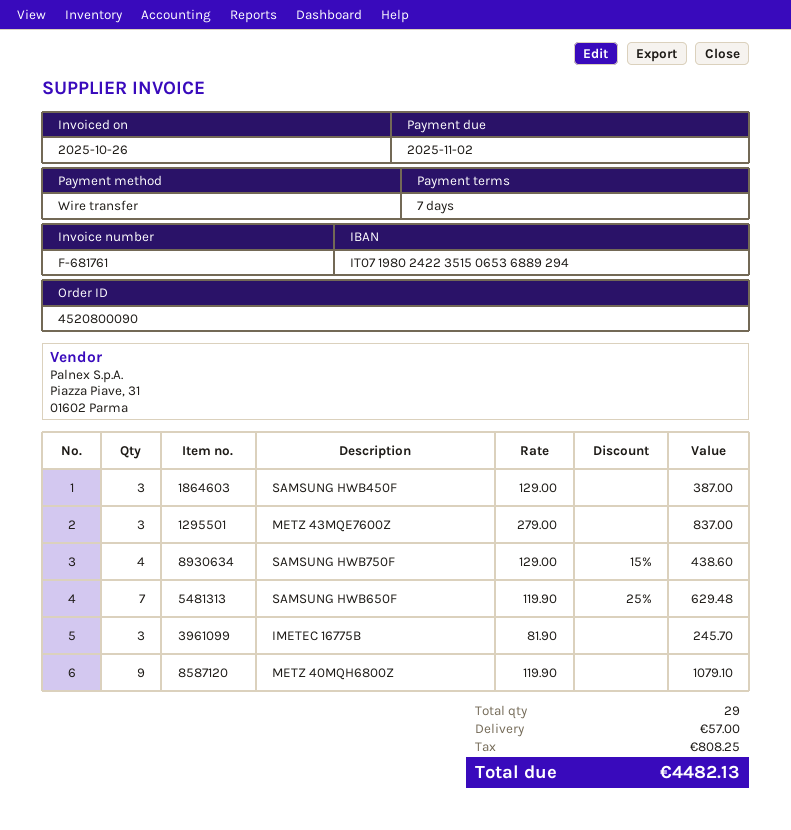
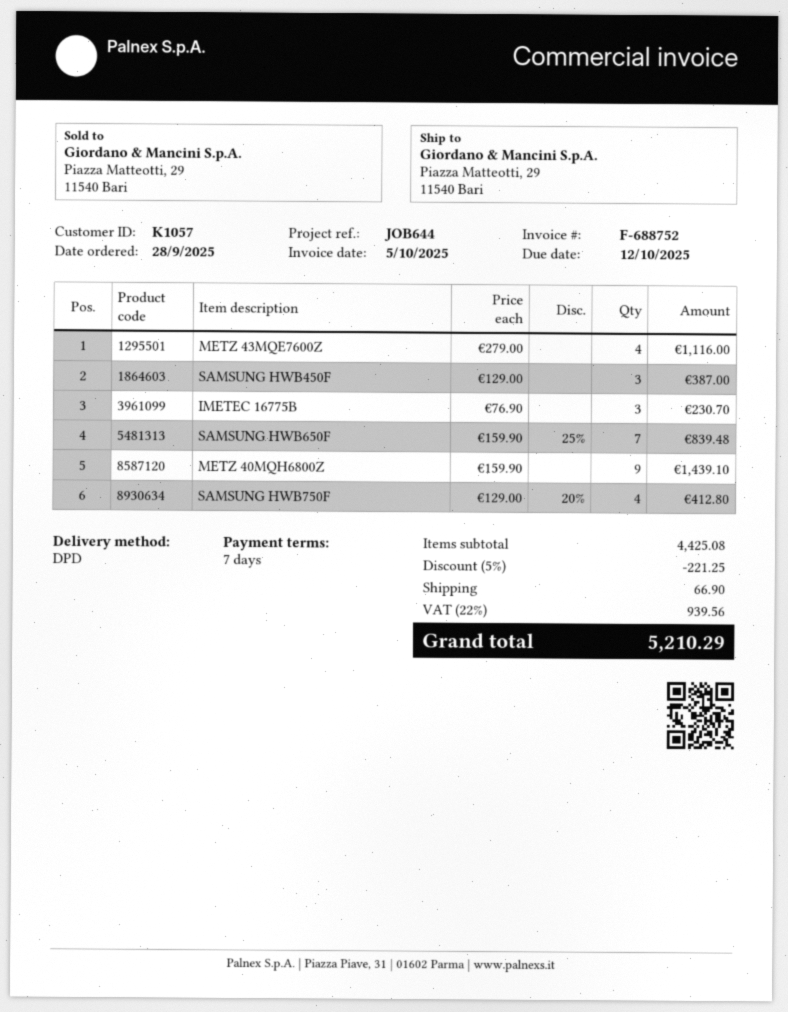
invoice number: F-681761 -> F-688752
invoice date: 2025-10-26 -> 2025-10-05
due date: 2025-11-02 -> 2025-10-12
METZ 43MQE7600Z: 3 x 279.00 = 837.00 -> 4 x 279.00 = 1116.00
SAMSUNG HWB750F: 4 x 129.00 - 15% = 438.60 -> 4 x 129.00 - 20% = 412.80
SAMSUNG HWB650F: 7 x 119.90 - 25% = 629.48 -> 7 x 159.90 - 25% = 839.48
IMETEC 16775B: 3 x 81.90 = 245.70 -> 3 x 76.90 = 230.70
METZ 40MQH6800Z: 9 x 119.90 = 1079.10 -> 9 x 159.90 = 1439.10
discount: none -> 5% = 221.25
shipping: 57.00 -> 66.90
tax: 808.25 -> 939.56
total: 4482.13 -> 5210.29

